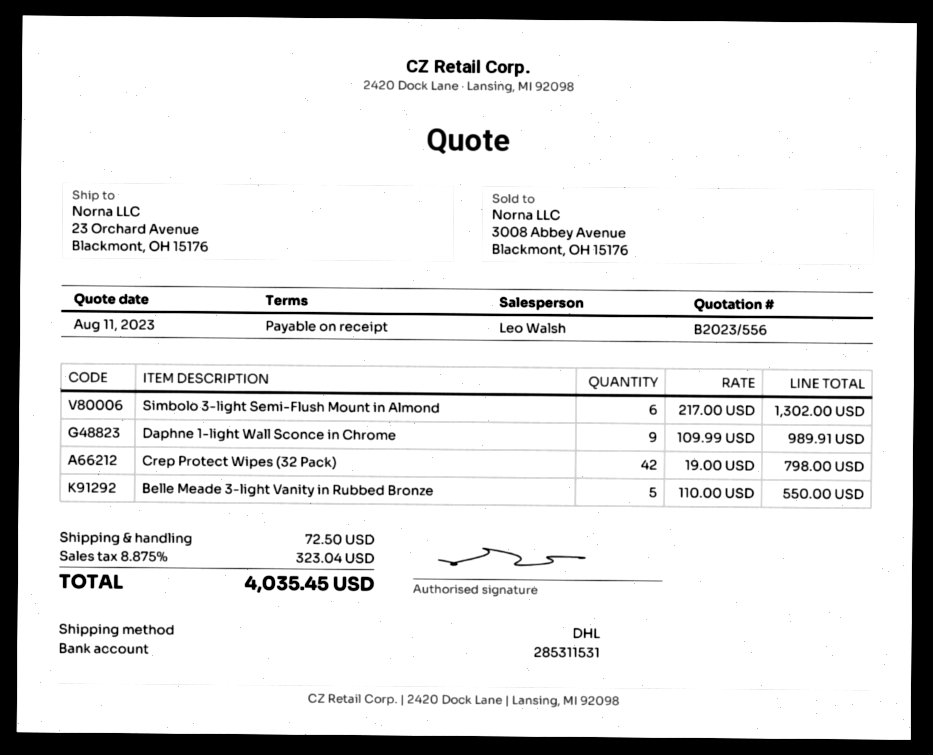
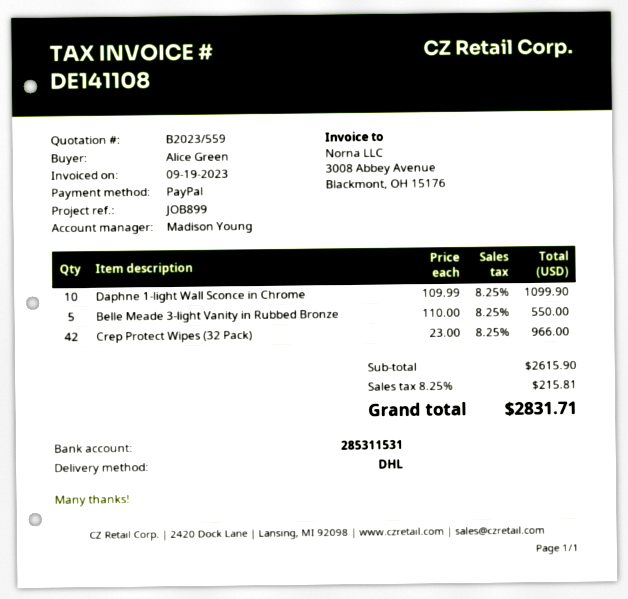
quote number: B2023/556 -> B2023/559
sales rep: Leo Walsh -> Madison Young
Simbolo 3-light Semi-Flush Mount in Almond: 6 x 217.00 = 1302.00 -> none
Daphne 1-light Wall Sconce in Chrome: 9 x 109.99 = 989.91 -> 10 x 109.99 = 1099.90
Crep Protect Wipes (32 Pack): 42 x 19.00 = 798.00 -> 42 x 23.00 = 966.00
shipping: 72.50 -> none
tax: 8.875% = 323.04 -> 8.25% = 215.81
total: 4035.45 -> 2831.71

